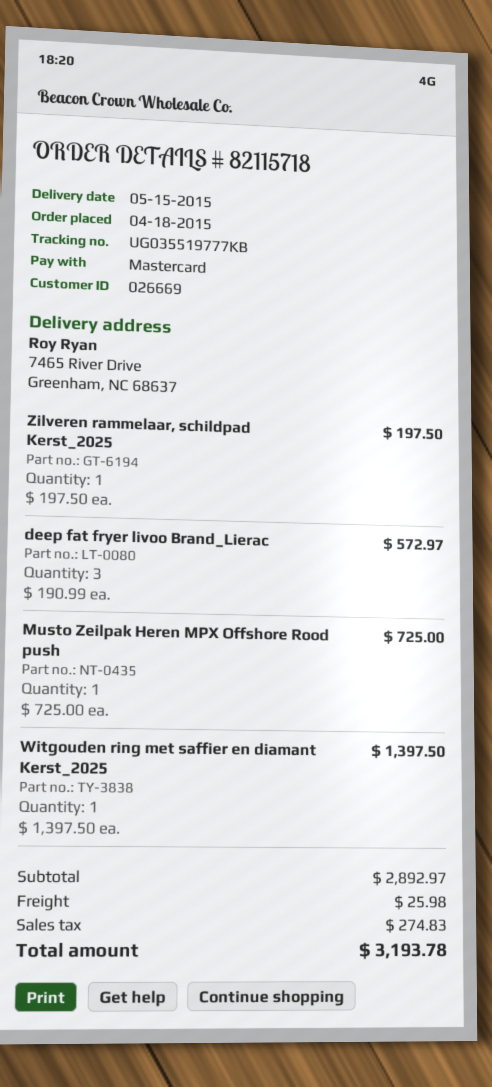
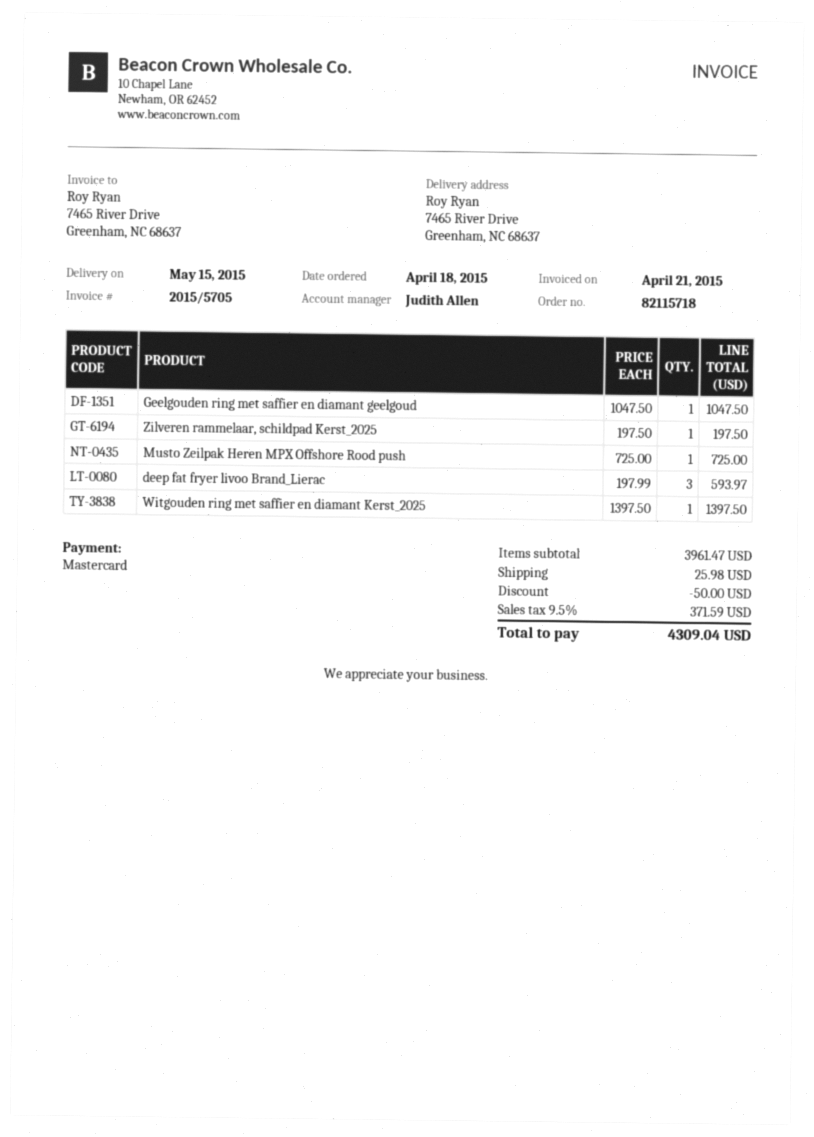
deep fat fryer livoo Brand_Lierac: 3 x 190.99 = 572.97 -> 3 x 197.99 = 593.97
Geelgouden ring met saffier en diamant geelgoud: none -> 1 x 1047.50 = 1047.50
subtotal: 2892.97 -> 3961.47
discount: none -> 50.00
tax: 274.83 -> 371.59
total: 3193.78 -> 4309.04

